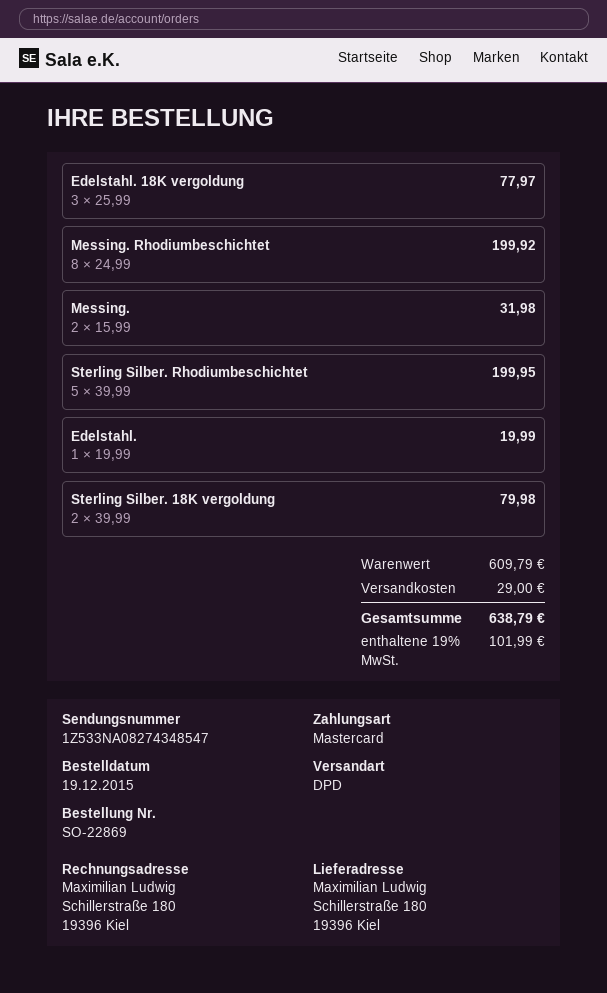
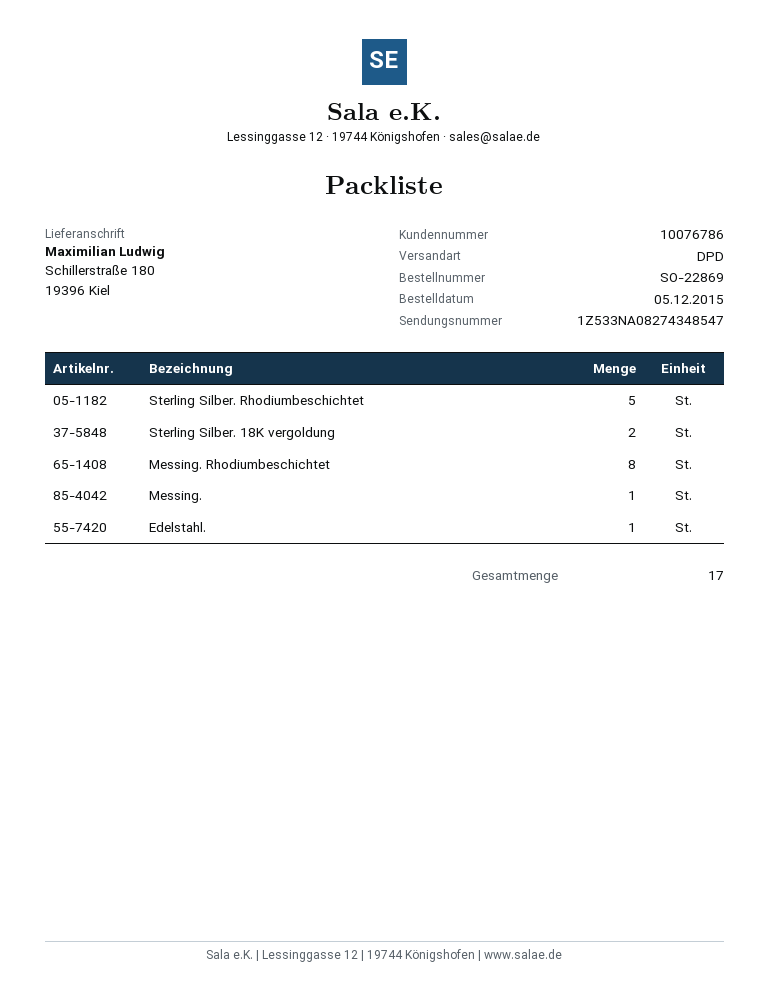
order date: 2015-12-19 -> 2015-12-05
Edelstahl. 18K vergoldung: 3 -> none
Messing.: 2 -> 1

